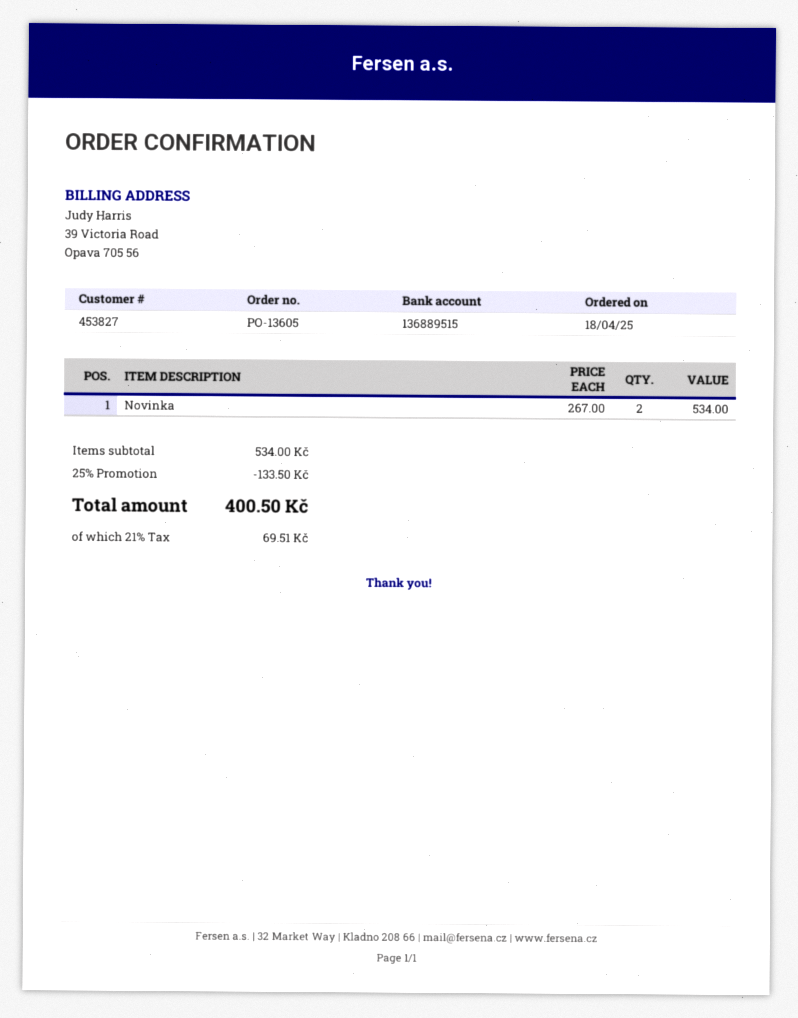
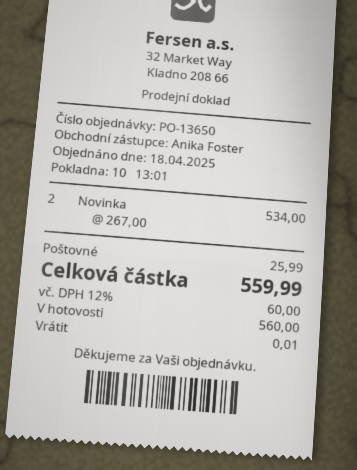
order number: PO-13605 -> PO-13650
discount: 25% = 133.50 -> none
shipping: none -> 25.99
tax: 21% = 69.51 -> 12% = 60.00
total: 400.50 -> 559.99

